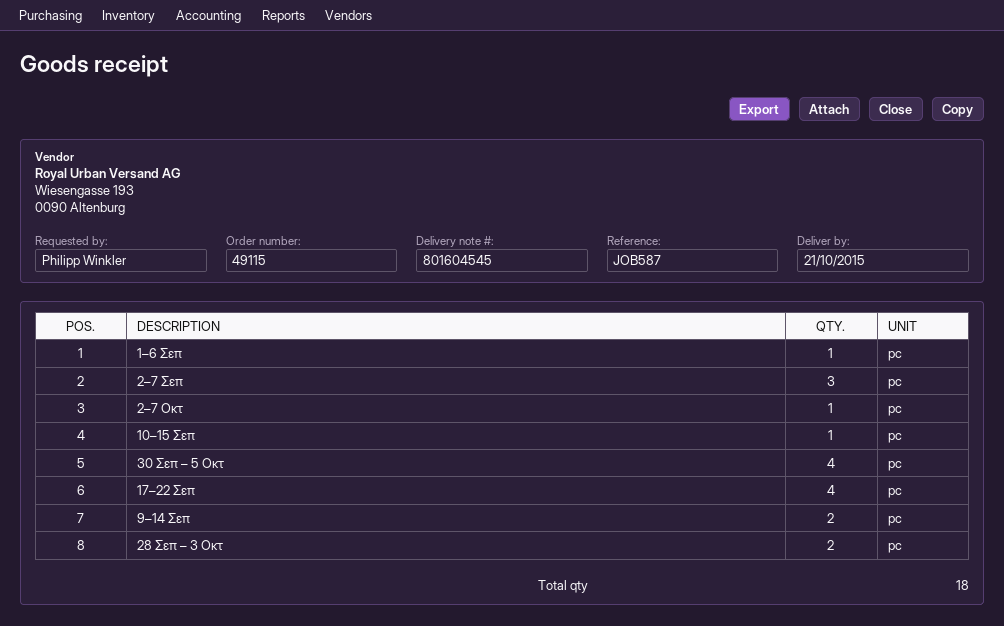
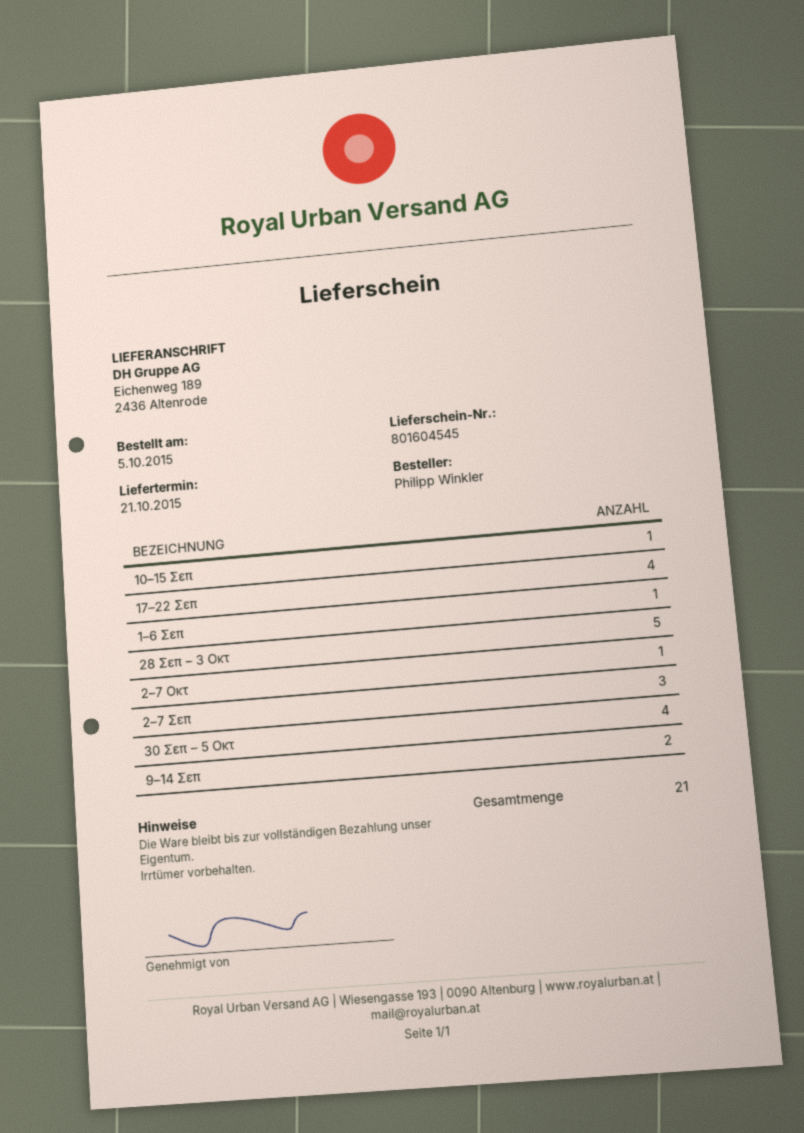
28 Σεπ – 3 Οκτ: 2 -> 5
total quantity: 18 -> 21

